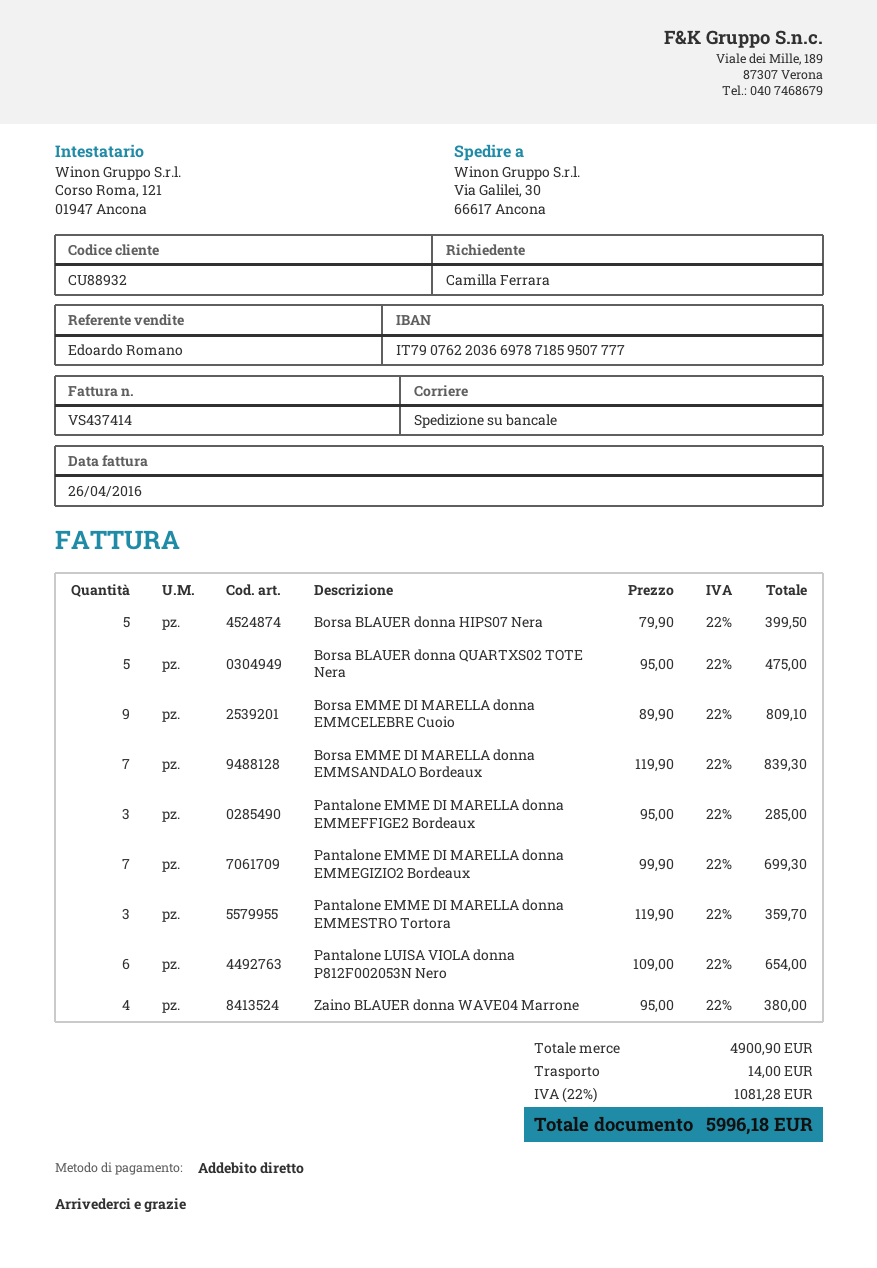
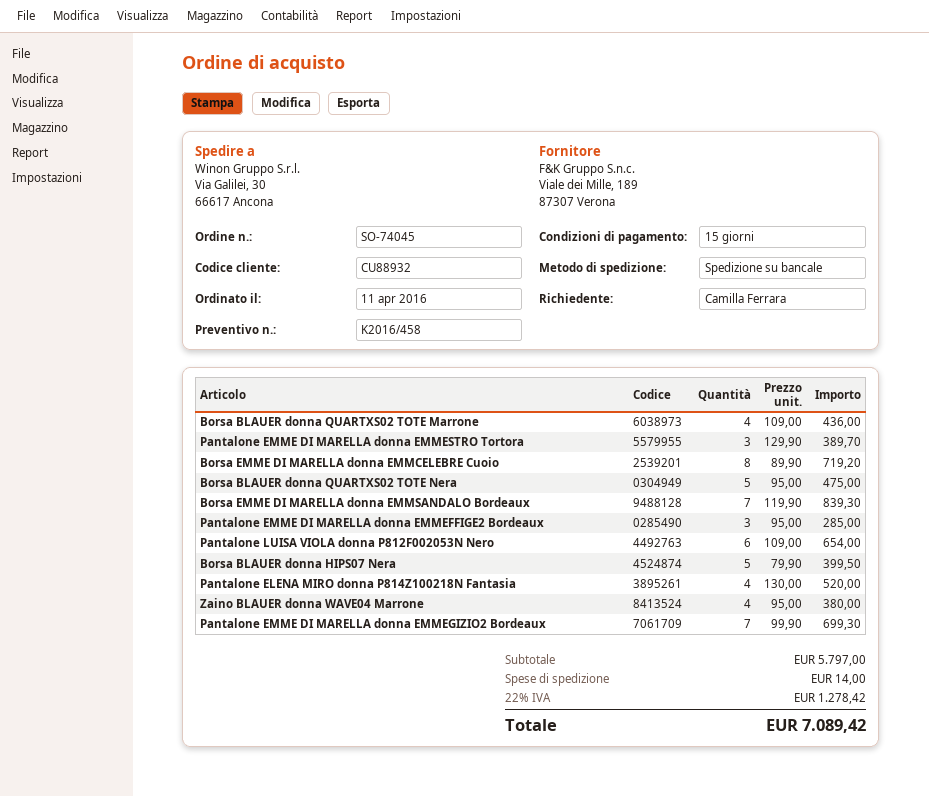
Borsa EMME DI MARELLA donna EMMCELEBRE Cuoio: 9 x 89.90 = 809.10 -> 8 x 89.90 = 719.20
Pantalone EMME DI MARELLA donna EMMESTRO Tortora: 3 x 119.90 = 359.70 -> 3 x 129.90 = 389.70
Borsa BLAUER donna QUARTXS02 TOTE Marrone: none -> 4 x 109.00 = 436.00
Pantalone ELENA MIRO donna P814Z100218N Fantasia: none -> 4 x 130.00 = 520.00
subtotal: 4900.90 -> 5797.00
tax: 22% = 1081.28 -> 22% = 1278.42
total: 5996.18 -> 7089.42

